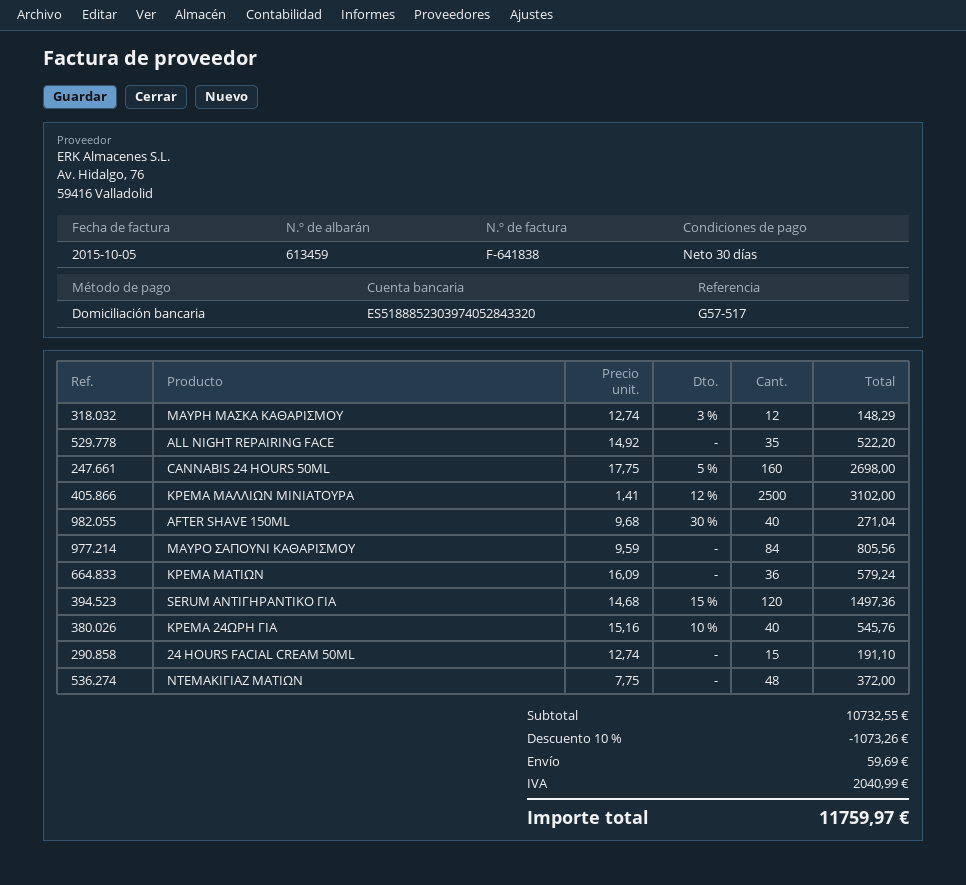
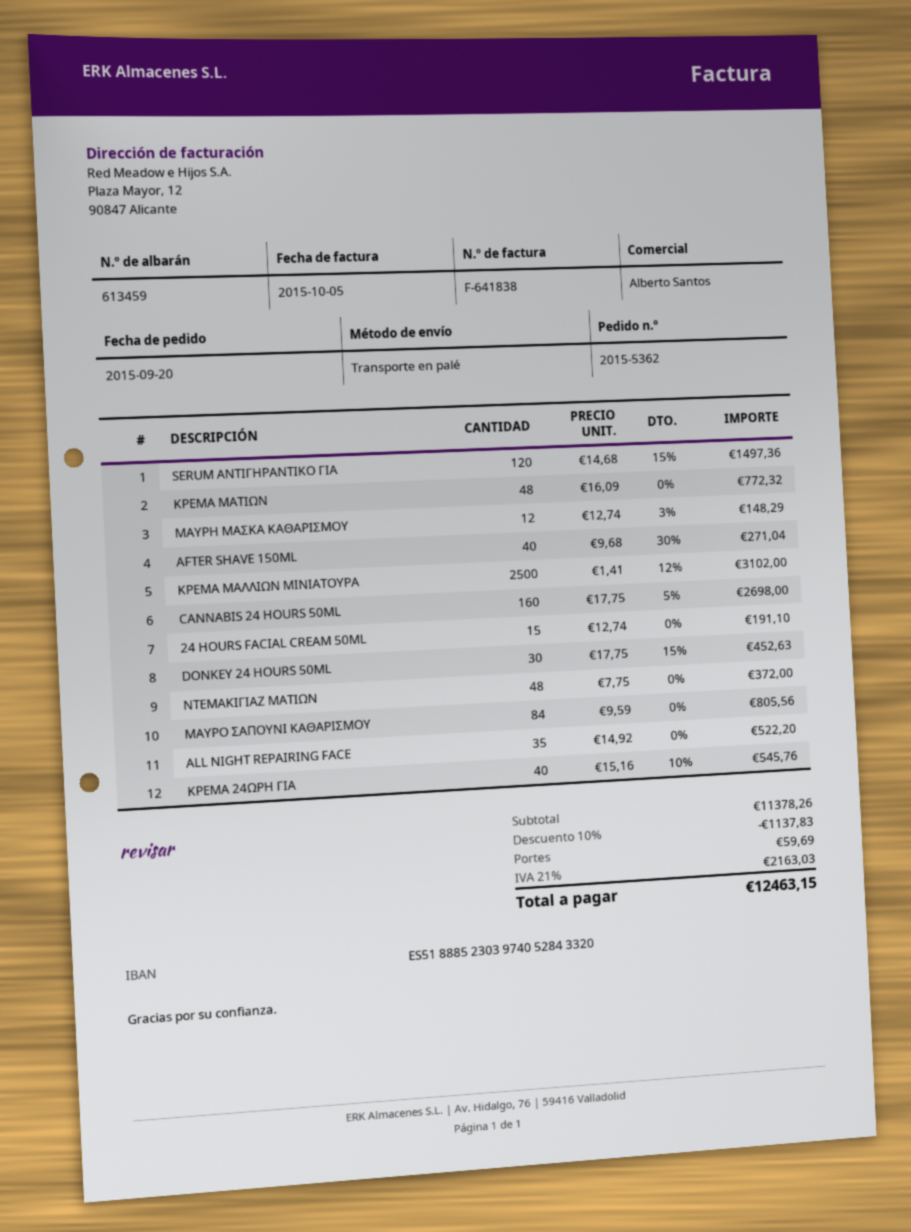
ΚΡΕΜΑ ΜΑΤΙΩΝ: 36 x 16.09 = 579.24 -> 48 x 16.09 = 772.32
DONKEY 24 HOURS 50ML: none -> 30 x 17.75 - 15% = 452.63
subtotal: 10732.55 -> 11378.26
discount: 10% = 1073.26 -> 10% = 1137.83
tax: 2040.99 -> 2163.03
total: 11759.97 -> 12463.15

